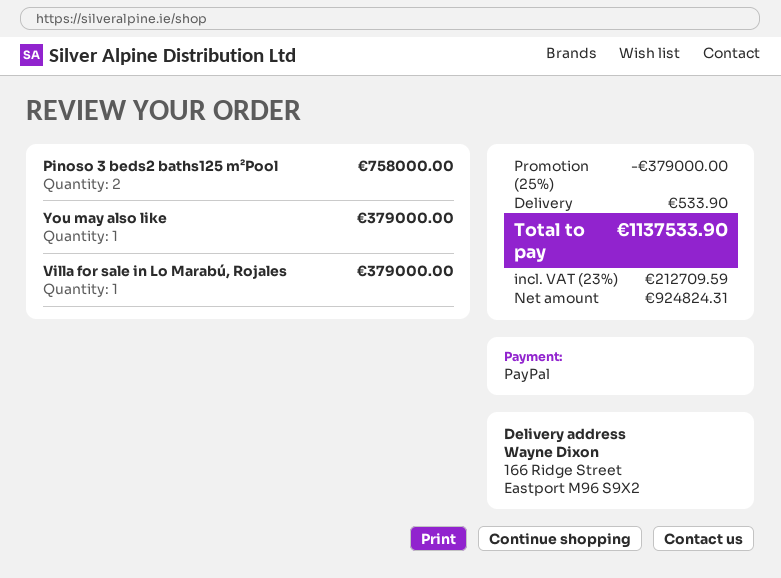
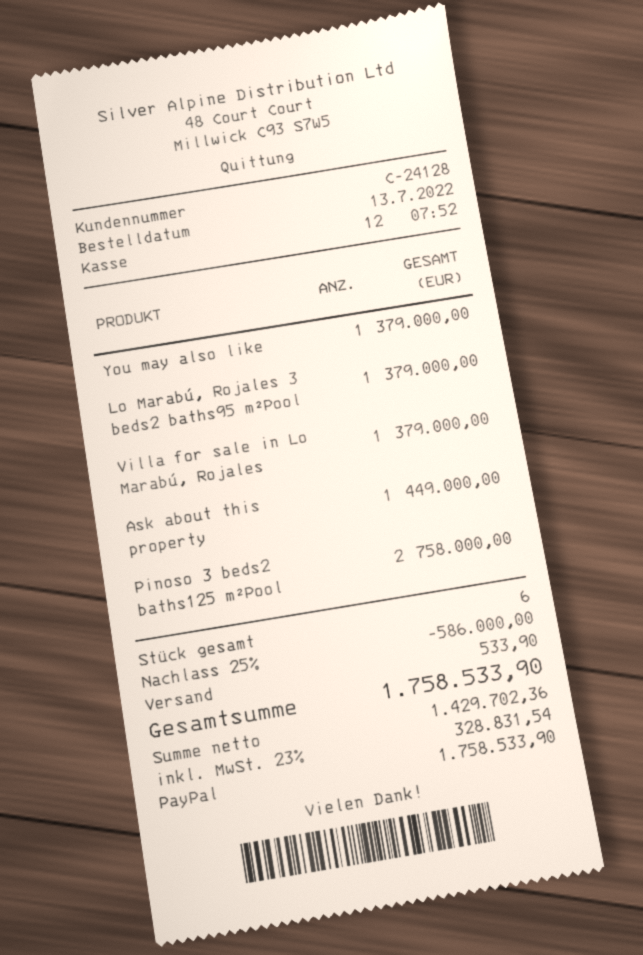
Lo Marabú, Rojales 3 beds2 baths95 m²Pool: none -> 1 for 379000.00
Ask about this property: none -> 1 for 449000.00
discount: 25% = 379000.00 -> 25% = 586000.00
net: 924824.31 -> 1429702.36
tax: 23% = 212709.59 -> 23% = 328831.54
total: 1137533.90 -> 1758533.90

